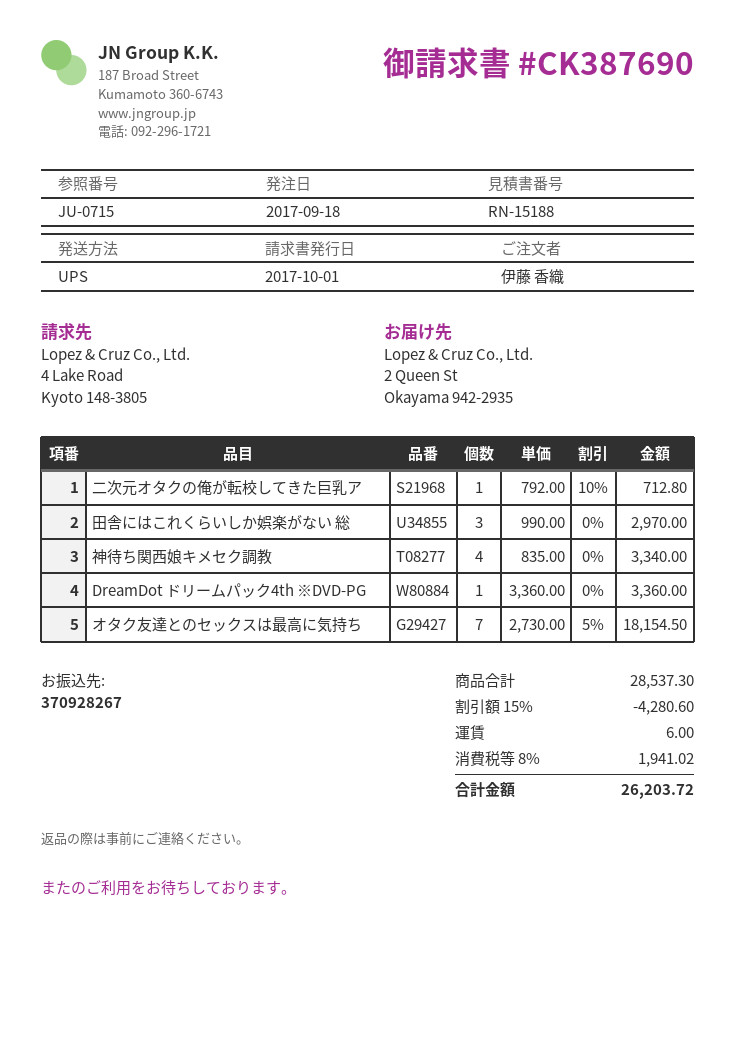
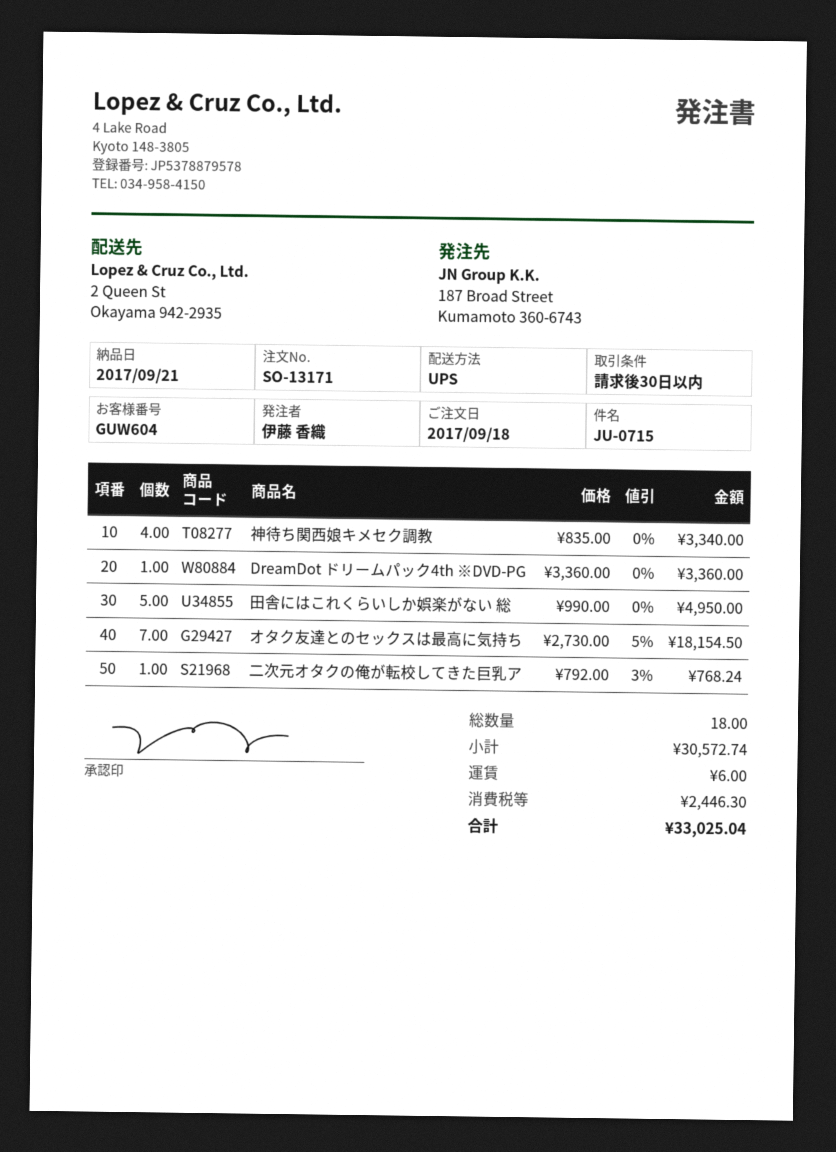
二次元オタクの俺が転校してきた巨乳ア: 1 x 792.00 - 10% = 712.80 -> 1 x 792.00 - 3% = 768.24
田舎にはこれくらいしか娯楽がない 総: 3 x 990.00 = 2970.00 -> 5 x 990.00 = 4950.00
subtotal: 28537.30 -> 30572.74
discount: 15% = 4280.60 -> none
tax: 1941.02 -> 2446.30
total: 26203.72 -> 33025.04

